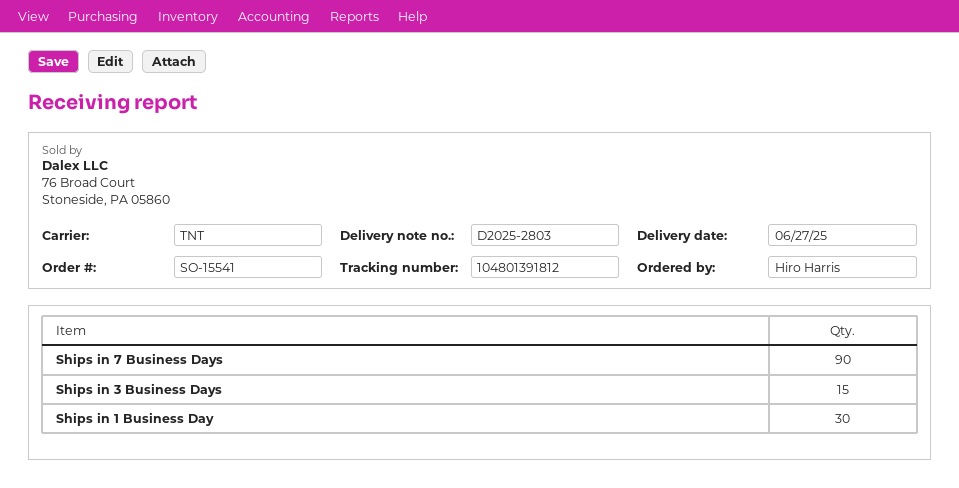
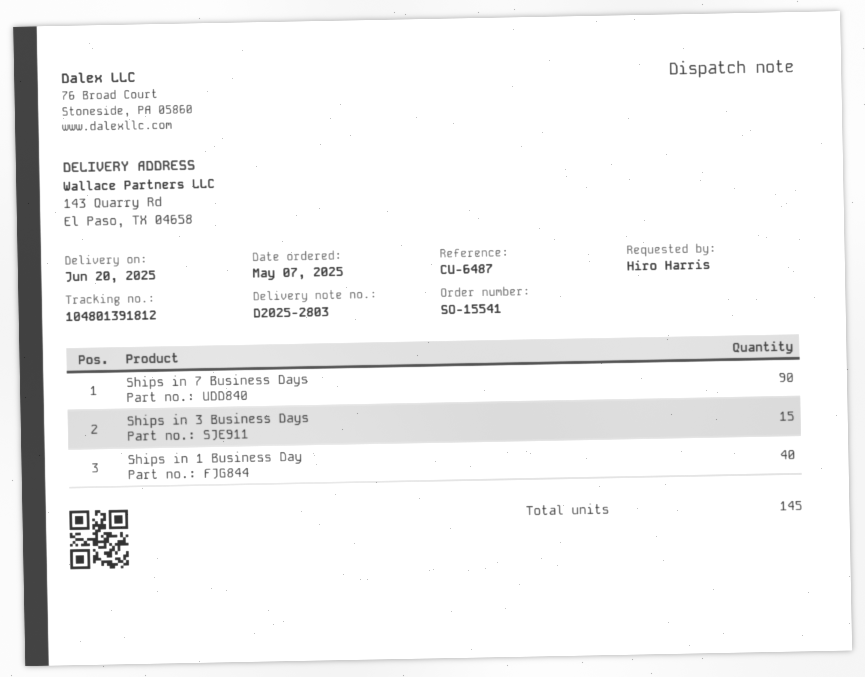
delivery date: 2025-06-27 -> 2025-06-20
Ships in 1 Business Day: 30 -> 40

